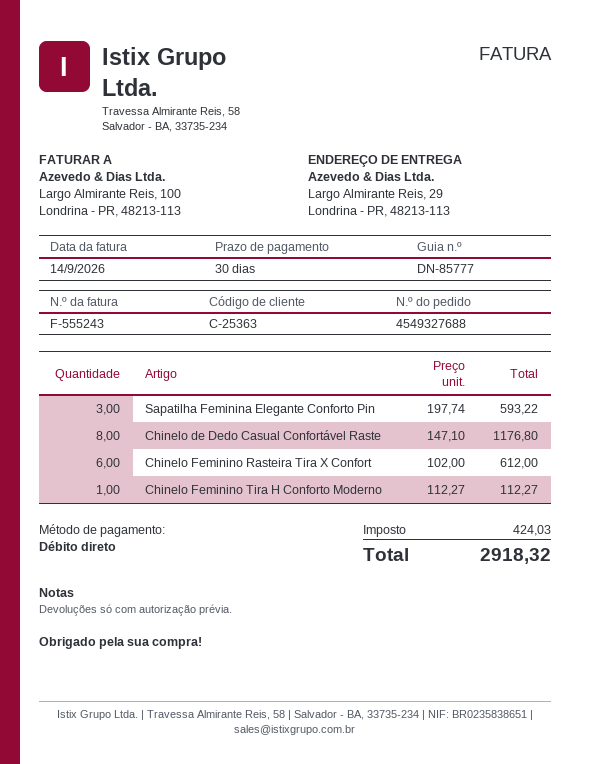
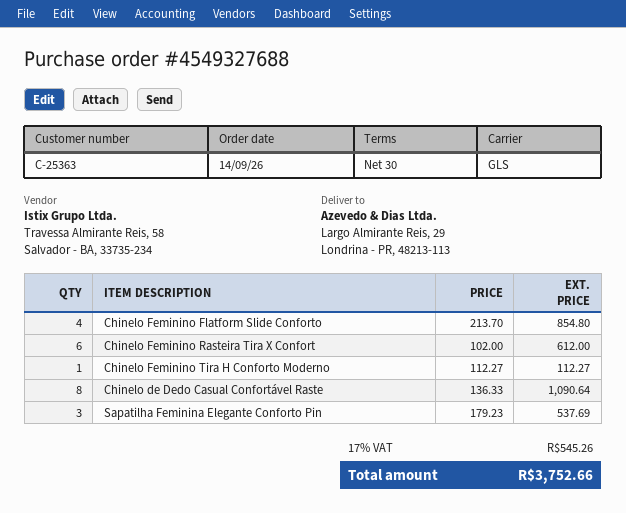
Sapatilha Feminina Elegante Conforto Pin: 3 x 197.74 = 593.22 -> 3 x 179.23 = 537.69
Chinelo de Dedo Casual Confortável Raste: 8 x 147.10 = 1176.80 -> 8 x 136.33 = 1090.64
Chinelo Feminino Flatform Slide Conforto: none -> 4 x 213.70 = 854.80
tax: 424.03 -> 545.26
total: 2918.32 -> 3752.66

